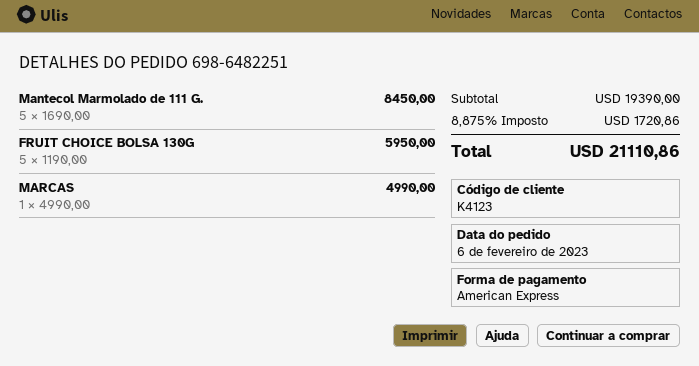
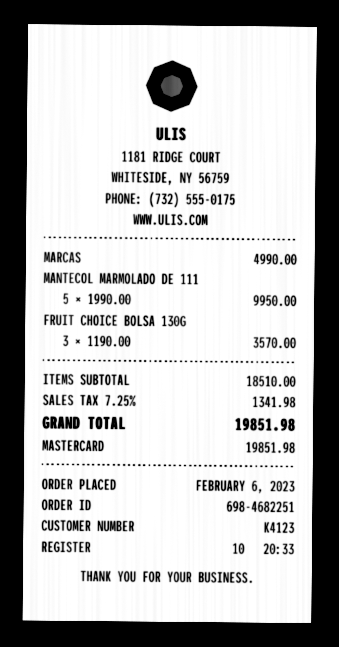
order number: 698-6482251 -> 698-4682251
payment method: American Express -> Mastercard
Mantecol Marmolado de 111 G.: 5 x 1690.00 = 8450.00 -> 5 x 1990.00 = 9950.00
FRUIT CHOICE BOLSA 130G: 5 x 1190.00 = 5950.00 -> 3 x 1190.00 = 3570.00
subtotal: 19390.00 -> 18510.00
tax: 8.875% = 1720.86 -> 7.25% = 1341.98
total: 21110.86 -> 19851.98

